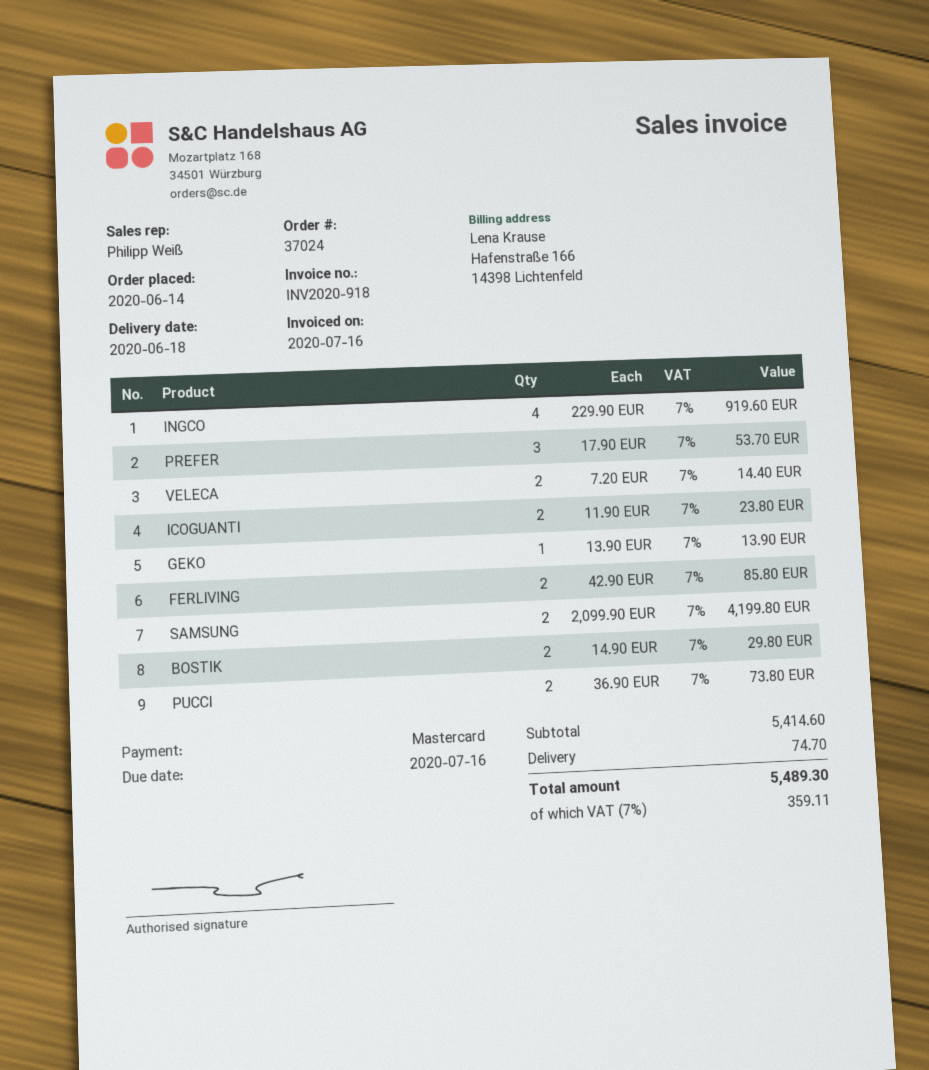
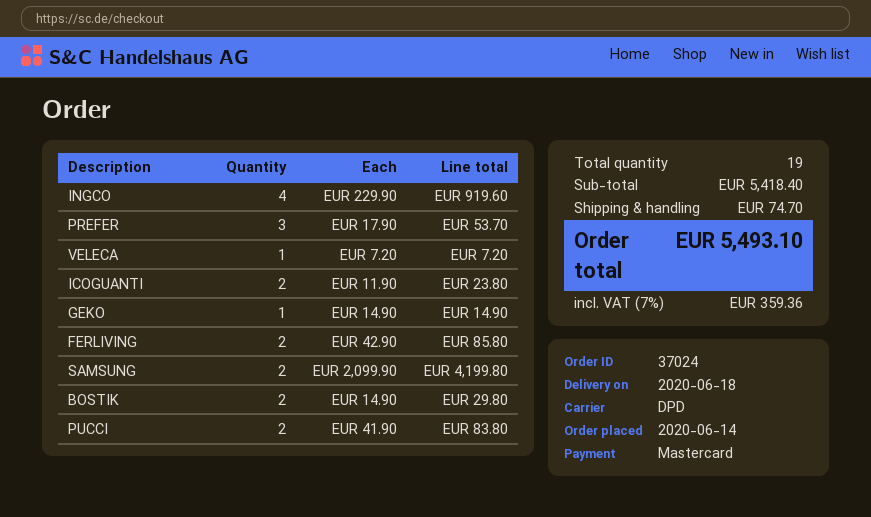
VELECA: 2 x 7.20 = 14.40 -> 1 x 7.20 = 7.20
GEKO: 1 x 13.90 = 13.90 -> 1 x 14.90 = 14.90
PUCCI: 2 x 36.90 = 73.80 -> 2 x 41.90 = 83.80
subtotal: 5414.60 -> 5418.40
tax: 7% = 359.11 -> 7% = 359.36
total: 5489.30 -> 5493.10

